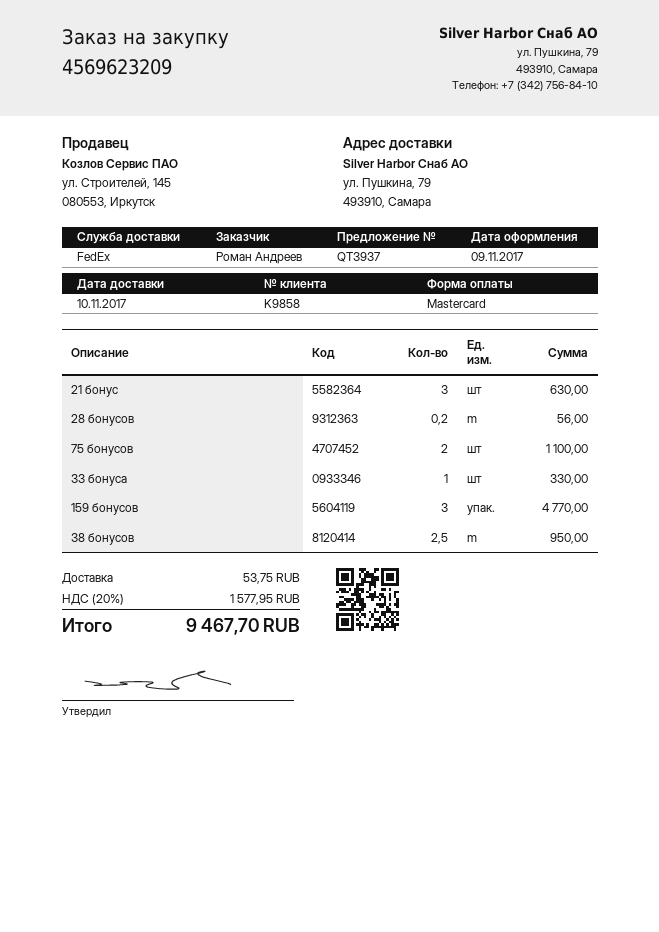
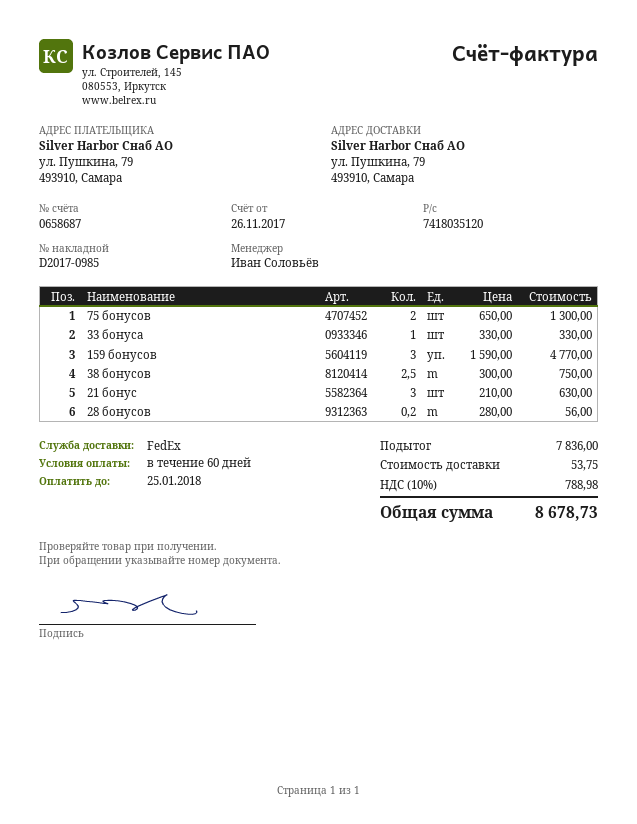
75 бонусов: 2 for 1100.00 -> 2 for 1300.00
38 бонусов: 2.5 for 950.00 -> 2.5 for 750.00
tax: 20% = 1577.95 -> 10% = 788.98
total: 9467.70 -> 8678.73

